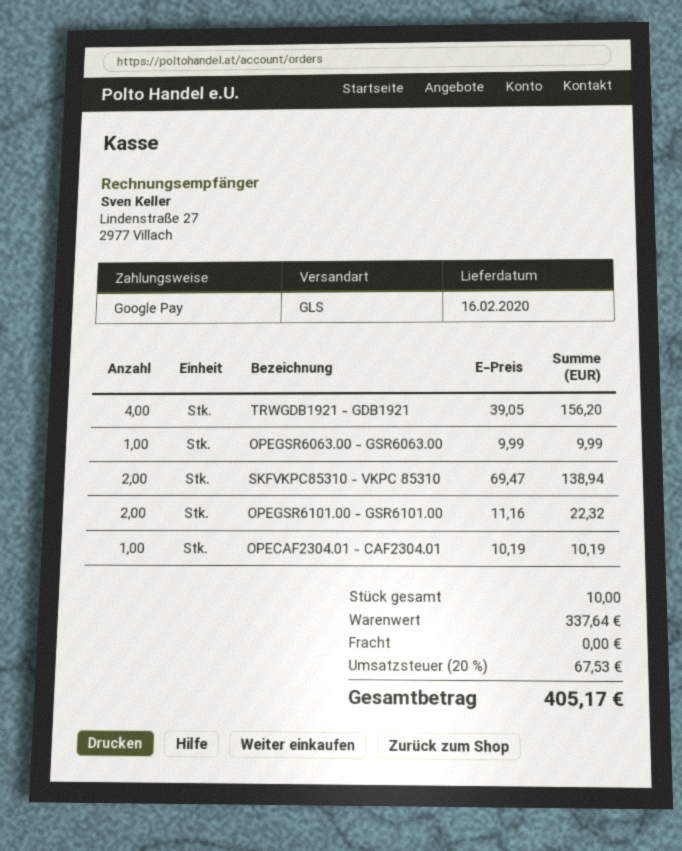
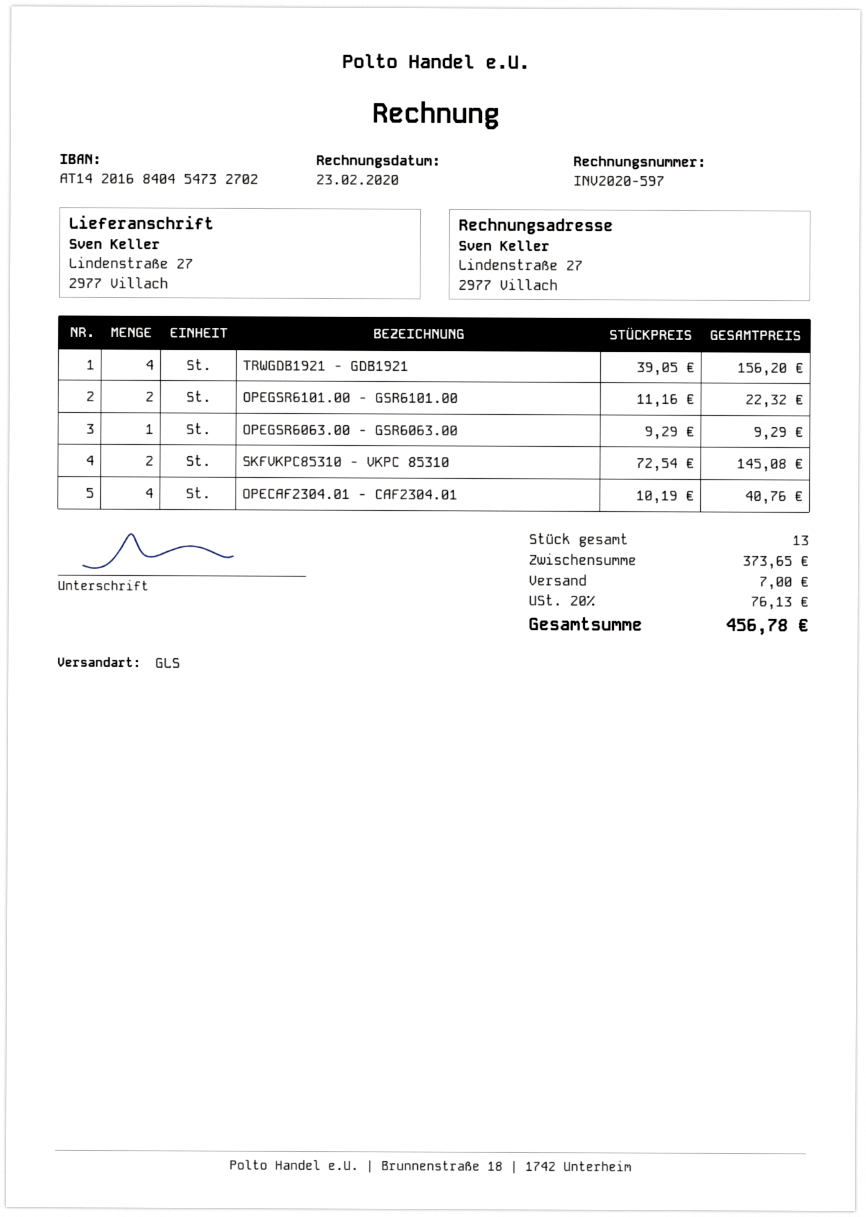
OPEGSR6063.00 - GSR6063.00: 1 x 9.99 = 9.99 -> 1 x 9.29 = 9.29
SKFVKPC85310 - VKPC 85310: 2 x 69.47 = 138.94 -> 2 x 72.54 = 145.08
OPECAF2304.01 - CAF2304.01: 1 x 10.19 = 10.19 -> 4 x 10.19 = 40.76
total quantity: 10 -> 13
subtotal: 337.64 -> 373.65
shipping: 0.00 -> 7.00
tax: 20% = 67.53 -> 20% = 76.13
total: 405.17 -> 456.78

